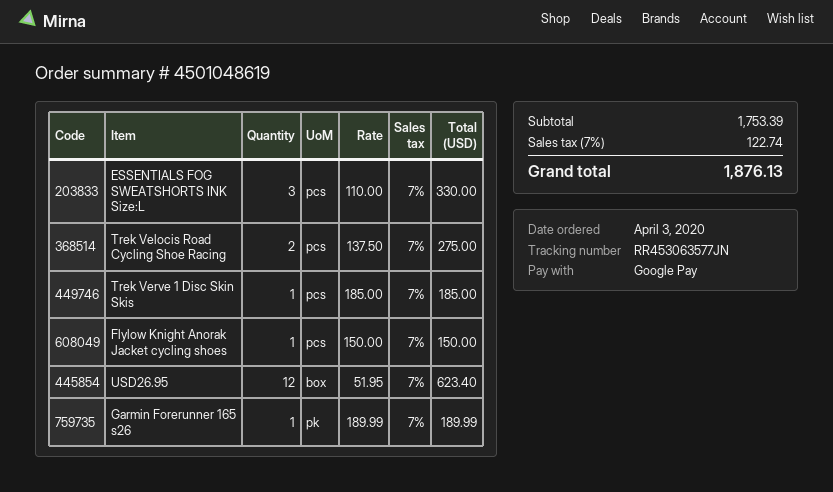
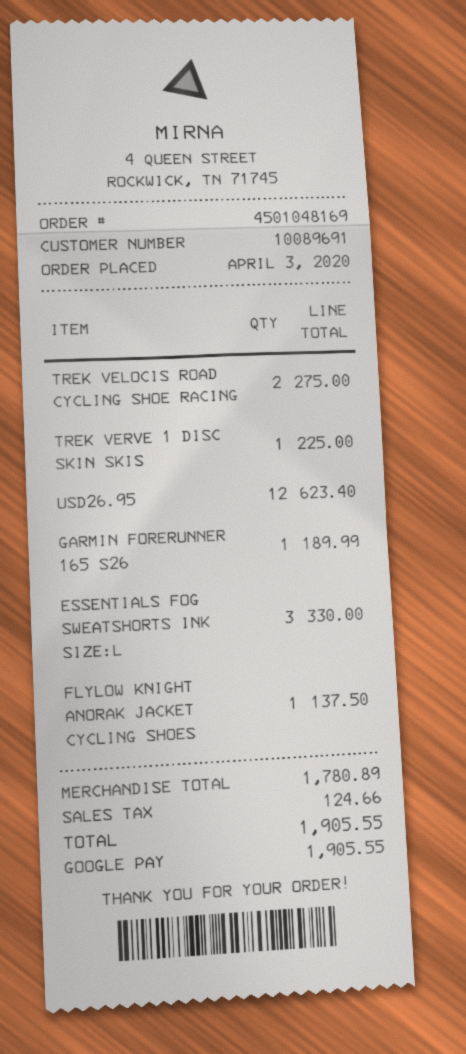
order number: 4501048619 -> 4501048169
Trek Verve 1 Disc Skin Skis: 1 for 185.00 -> 1 for 225.00
Flylow Knight Anorak Jacket cycling shoes: 1 for 150.00 -> 1 for 137.50
subtotal: 1753.39 -> 1780.89
tax: 122.74 -> 124.66
total: 1876.13 -> 1905.55

